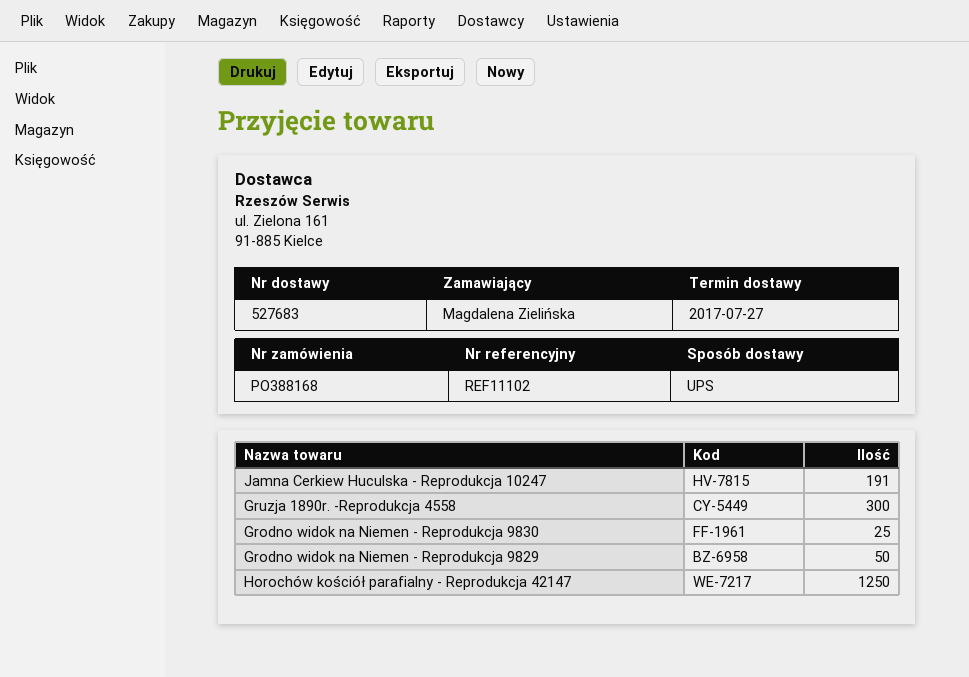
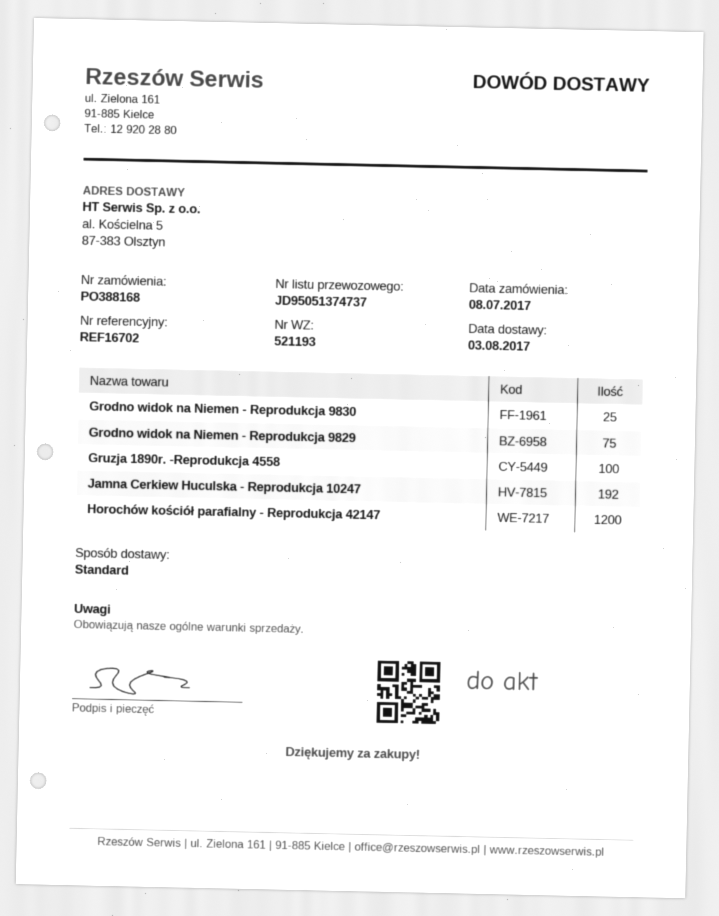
delivery note number: 527683 -> 521193
delivery date: 2017-07-27 -> 2017-08-03
reference: REF11102 -> REF16702
shipping method: UPS -> standard
Jamna Cerkiew Huculska - Reprodukcja 10247: 191 -> 192
Gruzja 1890r. -Reprodukcja 4558: 300 -> 100
Grodno widok na Niemen - Reprodukcja 9829: 50 -> 75
Horochów kościół parafialny - Reprodukcja 42147: 1250 -> 1200

